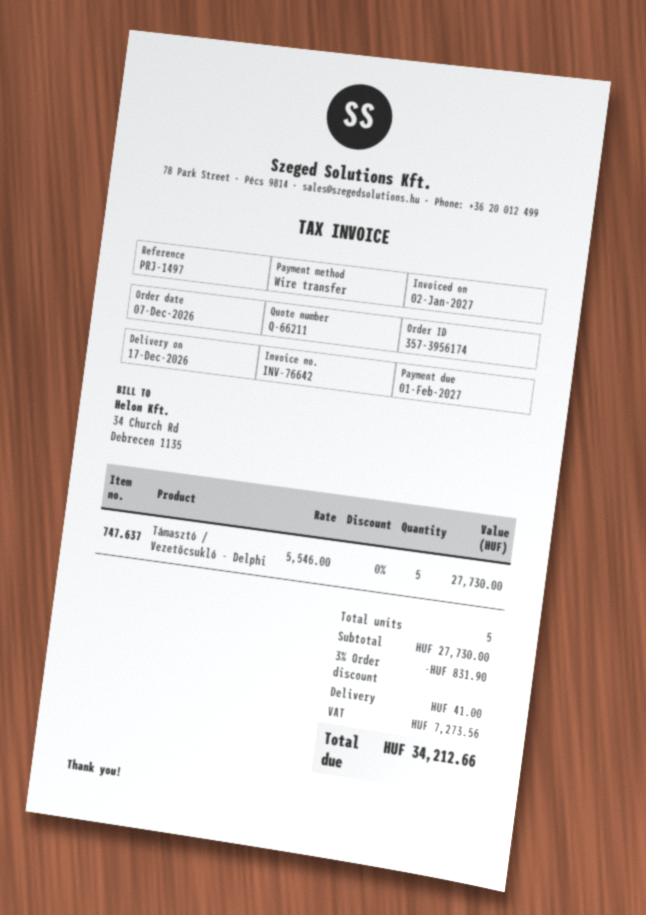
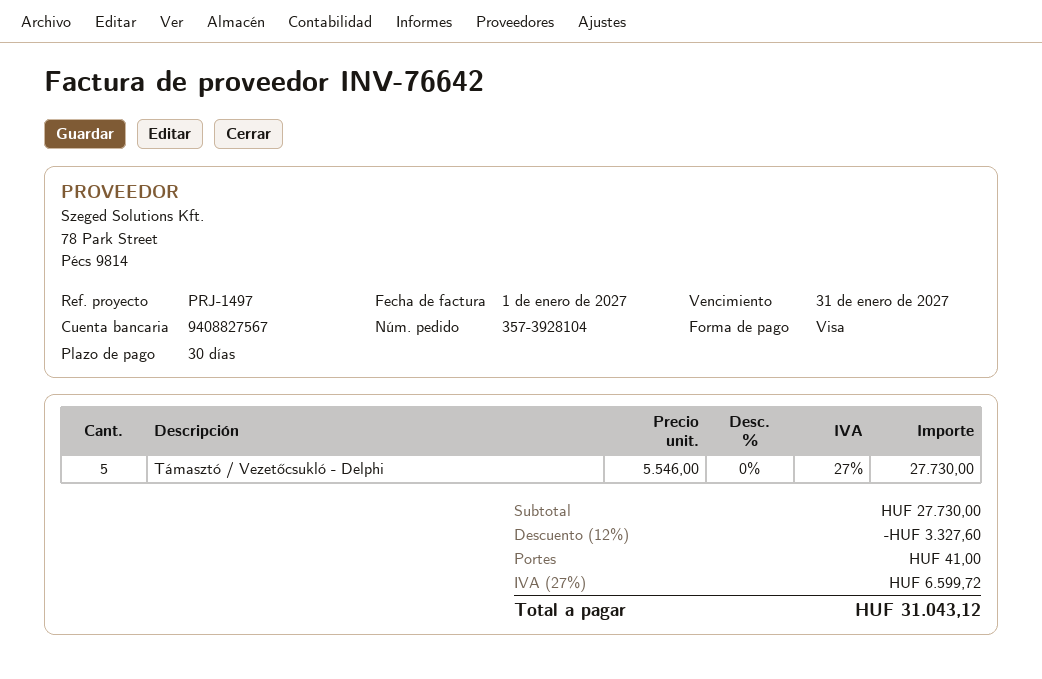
order number: 357-3956174 -> 357-3928104
invoice date: 2027-01-02 -> 2027-01-01
due date: 2027-02-01 -> 2027-01-31
payment method: bank transfer -> Visa
discount: 3% = 831.90 -> 12% = 3327.60
tax: 7273.56 -> 6599.72
total: 34212.66 -> 31043.12

